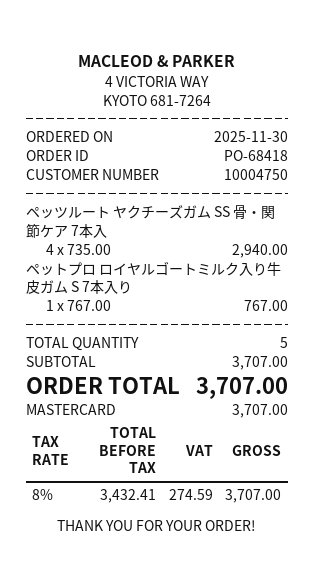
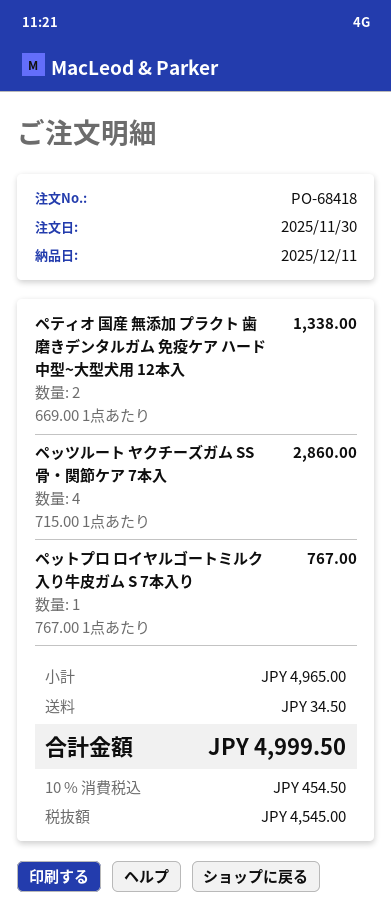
ペッツルート ヤクチーズガム SS 骨・関節ケア 7本入: 4 x 735.00 = 2940.00 -> 4 x 715.00 = 2860.00
ペティオ 国産 無添加 プラクト 歯磨きデンタルガム 免疫ケア ハード 中型~大型犬用 12本入: none -> 2 x 669.00 = 1338.00
subtotal: 3707.00 -> 4965.00
shipping: none -> 34.50
net: 3432.41 -> 4545.00
tax: 8% = 274.59 -> 10% = 454.50
total: 3707.00 -> 4999.50

